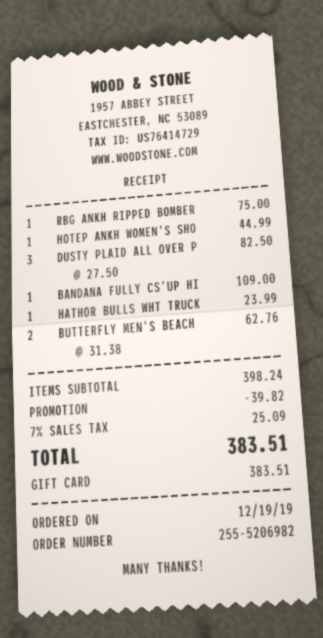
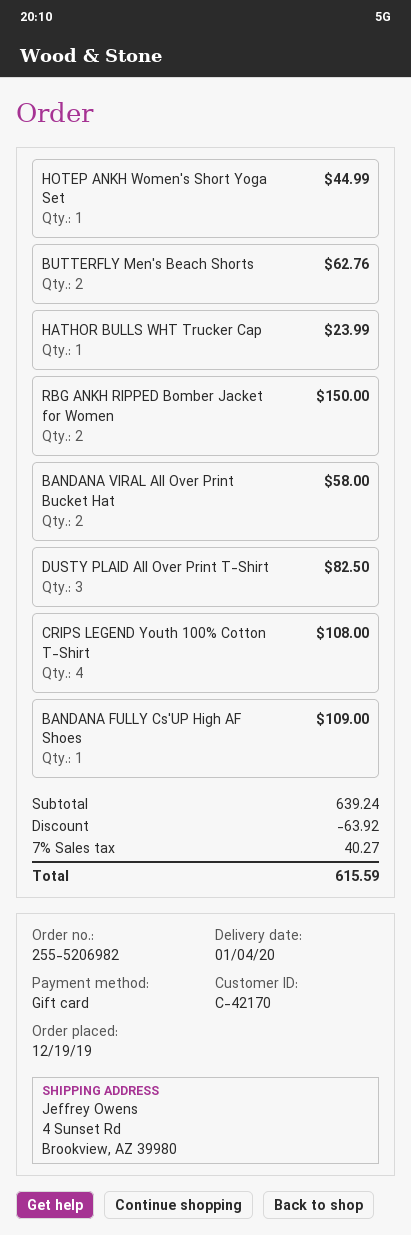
RBG ANKH RIPPED BOMBER: 1 for 75.00 -> 2 for 150.00
BANDANA VIRAL All Over Print Bucket Hat: none -> 2 for 58.00
CRIPS LEGEND Youth 100% Cotton T-Shirt: none -> 4 for 108.00
subtotal: 398.24 -> 639.24
discount: 39.82 -> 63.92
tax: 7% = 25.09 -> 7% = 40.27
total: 383.51 -> 615.59

